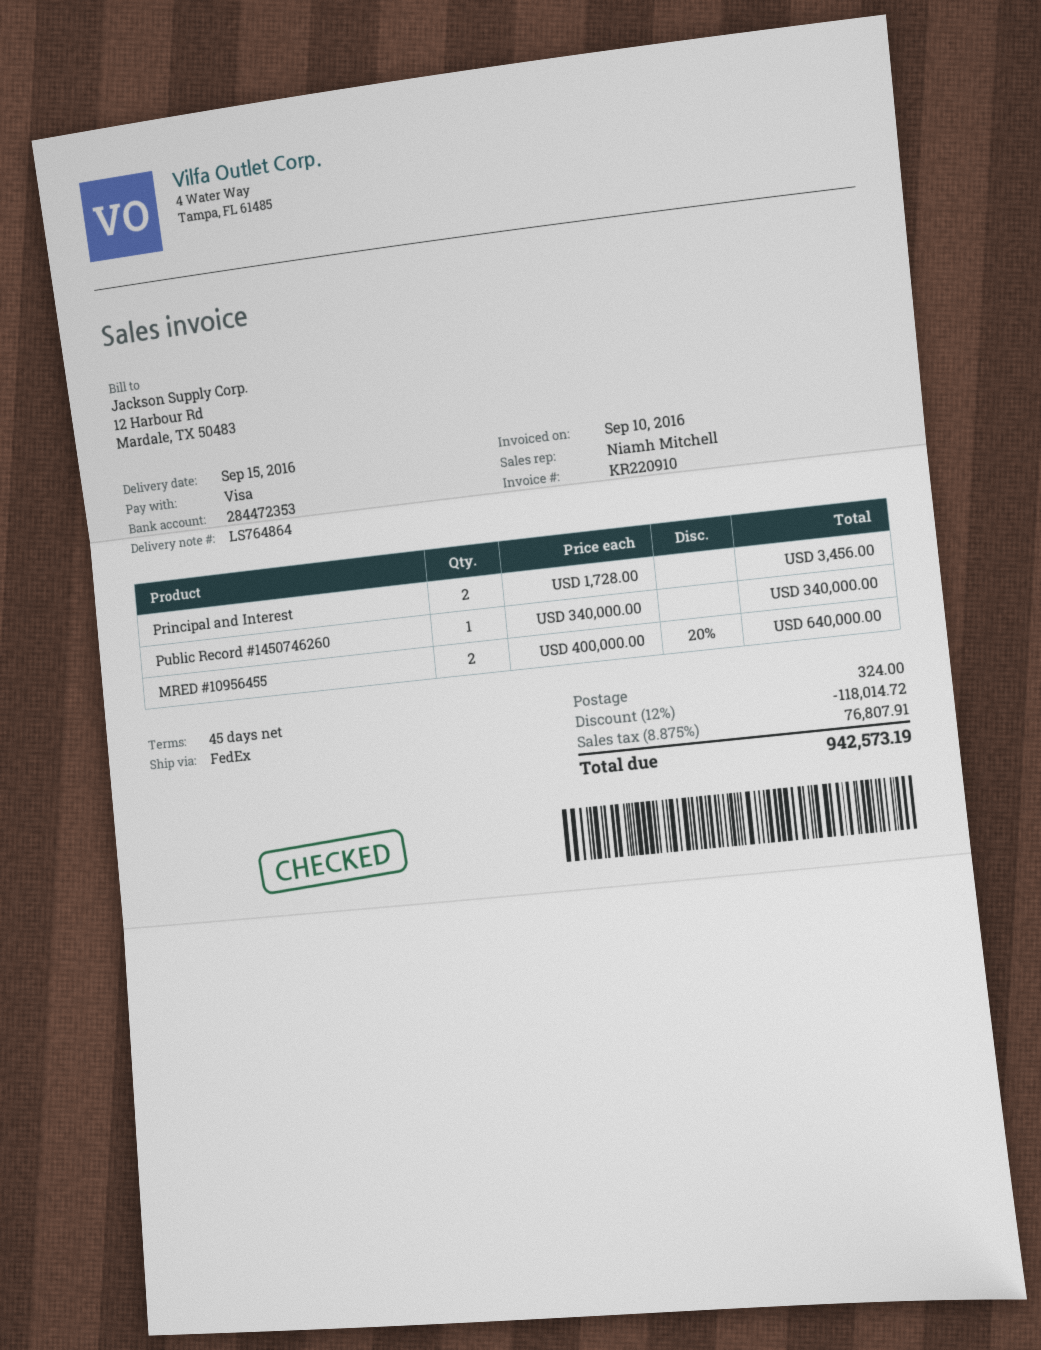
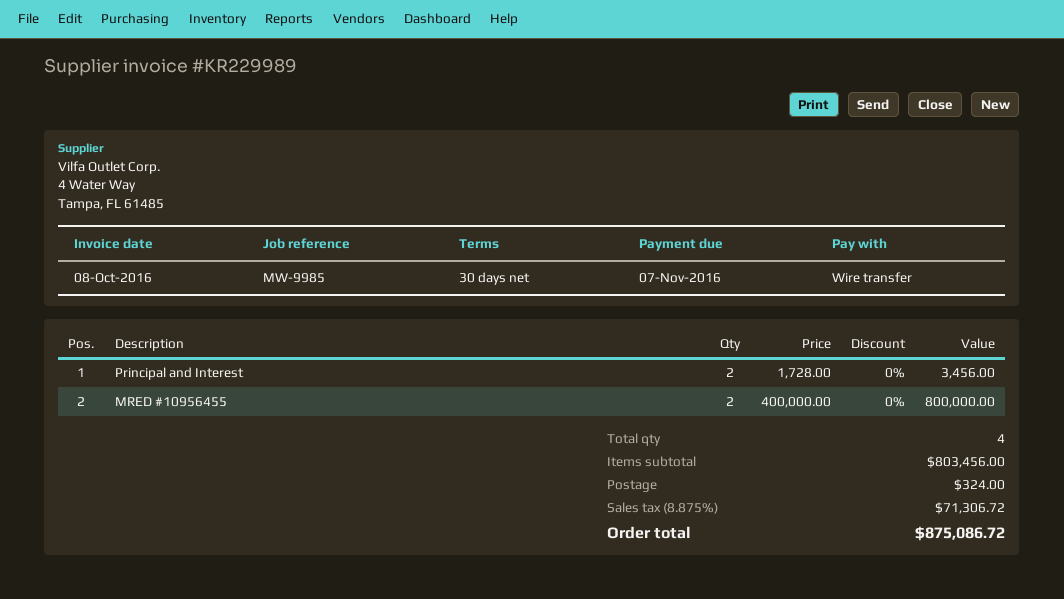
invoice number: KR220910 -> KR229989
invoice date: 2016-09-10 -> 2016-10-08
payment terms: 45 days -> 30 days
payment method: Visa -> bank transfer
Public Record #1450746260: 1 x 340000.00 = 340000.00 -> none
MRED #10956455: 2 x 400000.00 - 20% = 640000.00 -> 2 x 400000.00 = 800000.00
discount: 12% = 118014.72 -> none
tax: 8.875% = 76807.91 -> 8.875% = 71306.72
total: 942573.19 -> 875086.72

